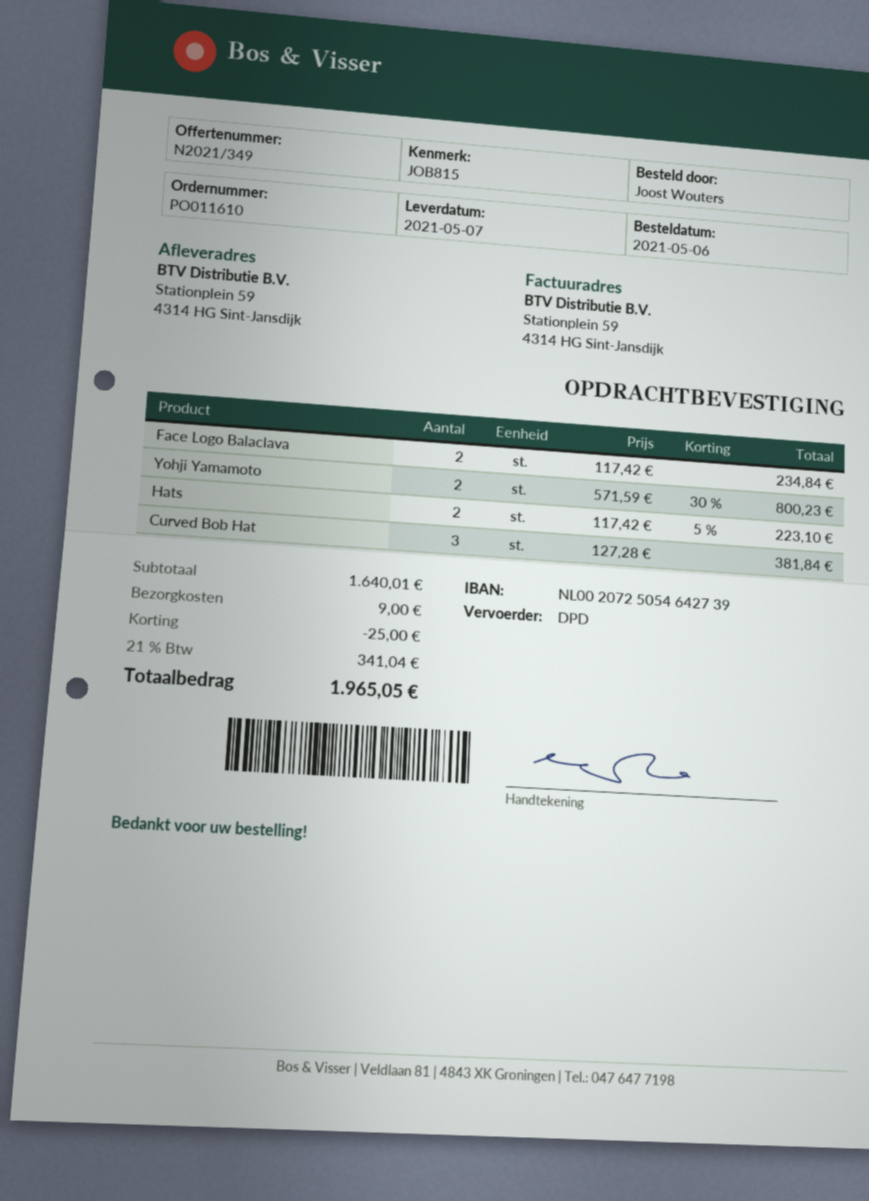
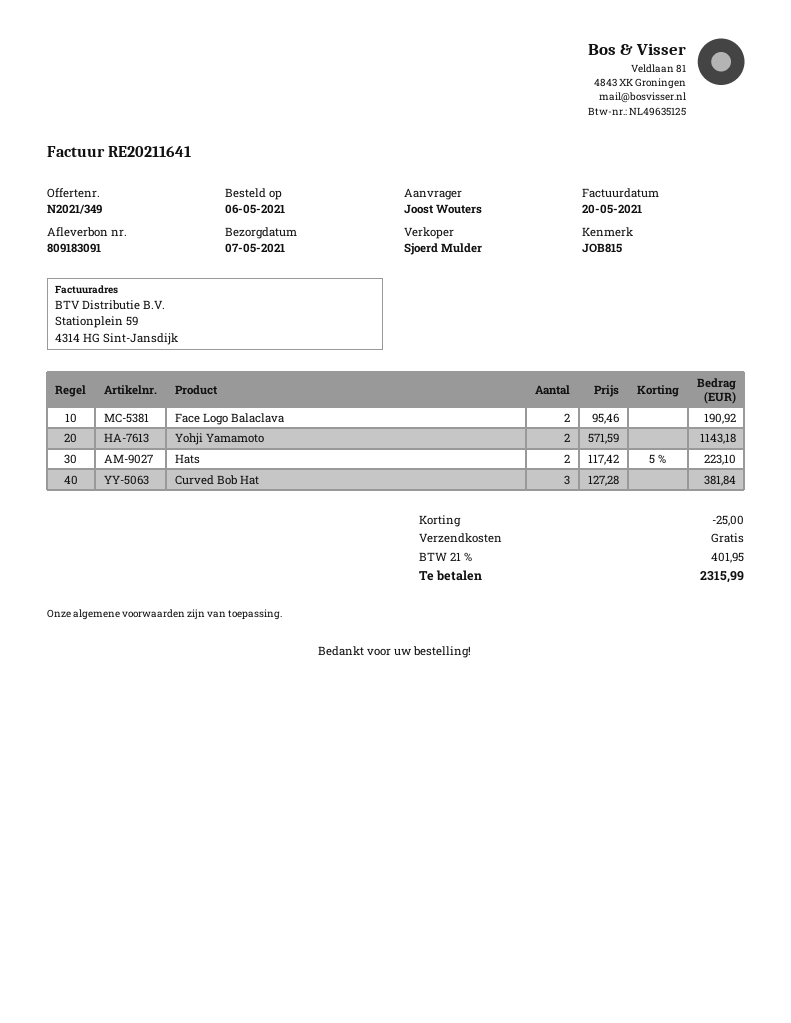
Face Logo Balaclava: 2 x 117.42 = 234.84 -> 2 x 95.46 = 190.92
Yohji Yamamoto: 2 x 571.59 - 30% = 800.23 -> 2 x 571.59 = 1143.18
shipping: 9.00 -> 0.00
tax: 21% = 341.04 -> 21% = 401.95
total: 1965.05 -> 2315.99

